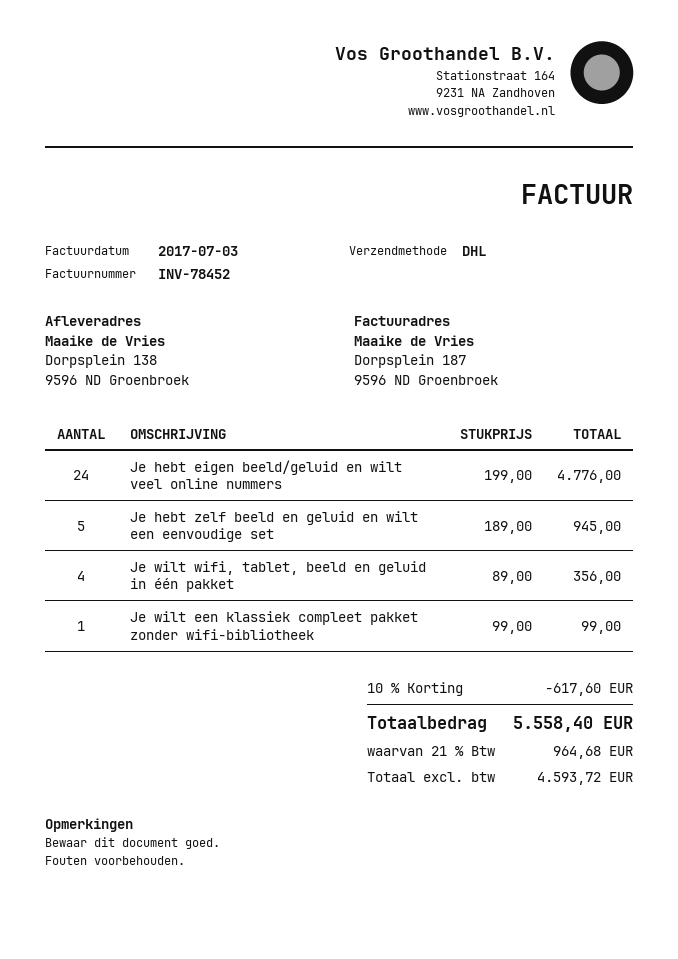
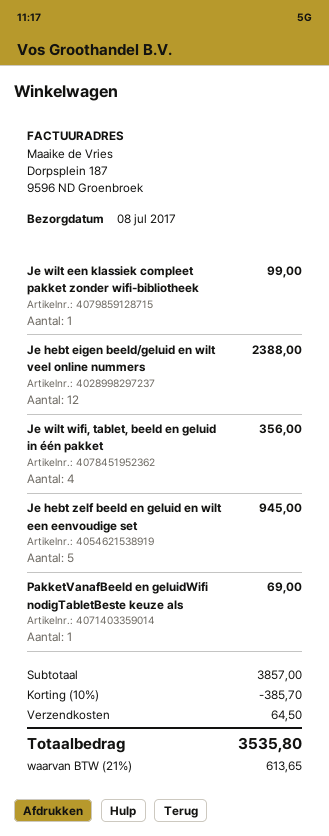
Je hebt eigen beeld/geluid en wilt veel online nummers: 24 for 4776.00 -> 12 for 2388.00
PakketVanafBeeld en geluidWifi nodigTabletBeste keuze als: none -> 1 for 69.00
discount: 10% = 617.60 -> 10% = 385.70
shipping: none -> 64.50
tax: 21% = 964.68 -> 21% = 613.65
total: 5558.40 -> 3535.80

